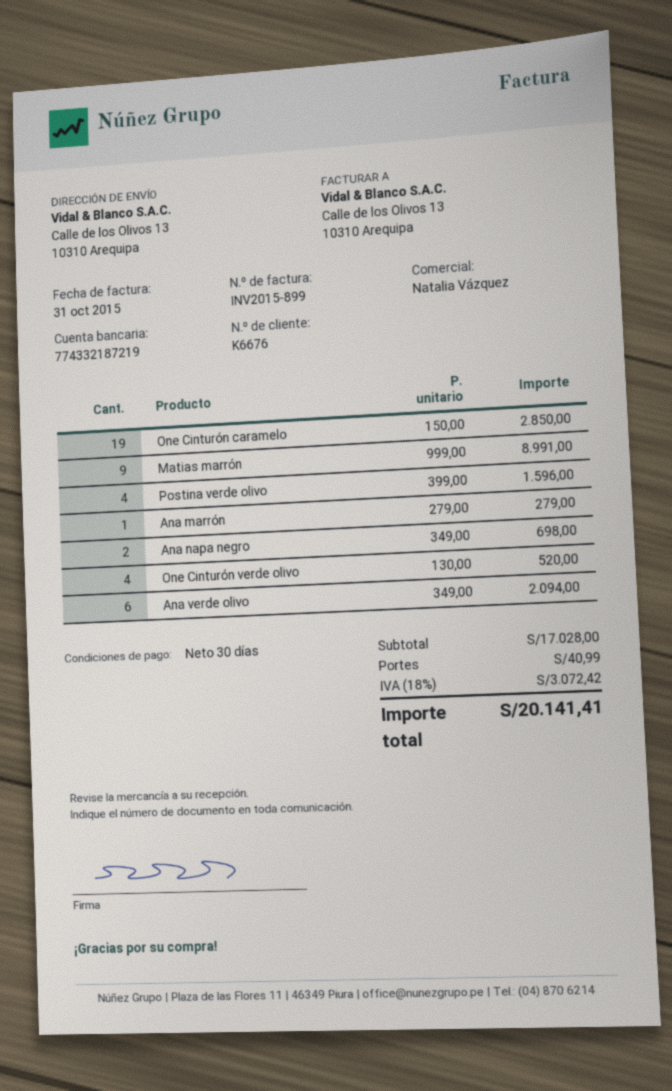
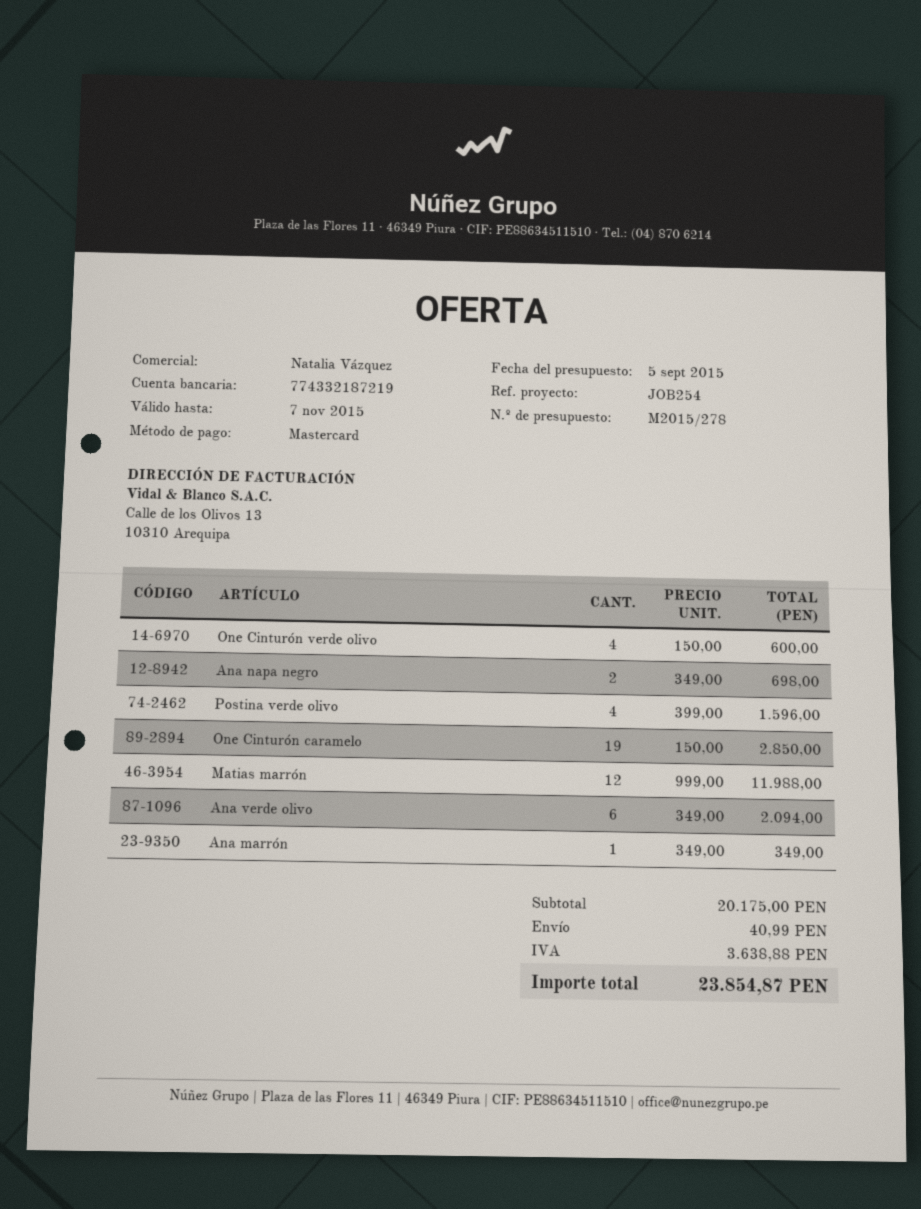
Matias marrón: 9 x 999.00 = 8991.00 -> 12 x 999.00 = 11988.00
Ana marrón: 1 x 279.00 = 279.00 -> 1 x 349.00 = 349.00
One Cinturón verde olivo: 4 x 130.00 = 520.00 -> 4 x 150.00 = 600.00
subtotal: 17028.00 -> 20175.00
tax: 3072.42 -> 3638.88
total: 20141.41 -> 23854.87

